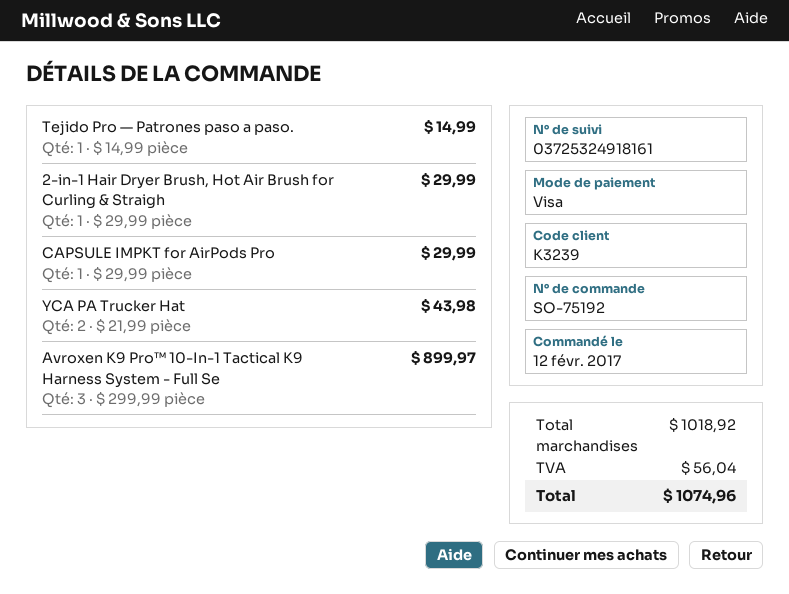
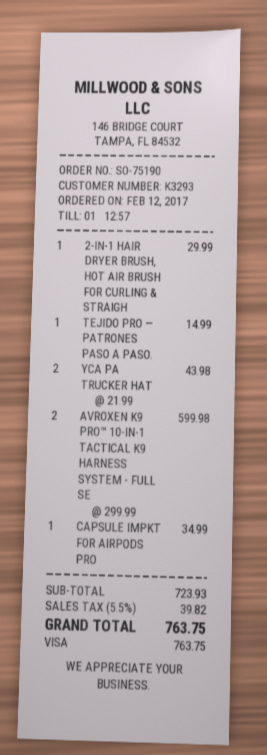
order number: SO-75192 -> SO-75190
customer number: K3239 -> K3293
CAPSULE IMPKT for AirPods Pro: 1 x 29.99 = 29.99 -> 1 x 34.99 = 34.99
Avroxen K9 Pro™ 10-In-1 Tactical K9 Harness System - Full Se: 3 x 299.99 = 899.97 -> 2 x 299.99 = 599.98
subtotal: 1018.92 -> 723.93
tax: 56.04 -> 39.82
total: 1074.96 -> 763.75

